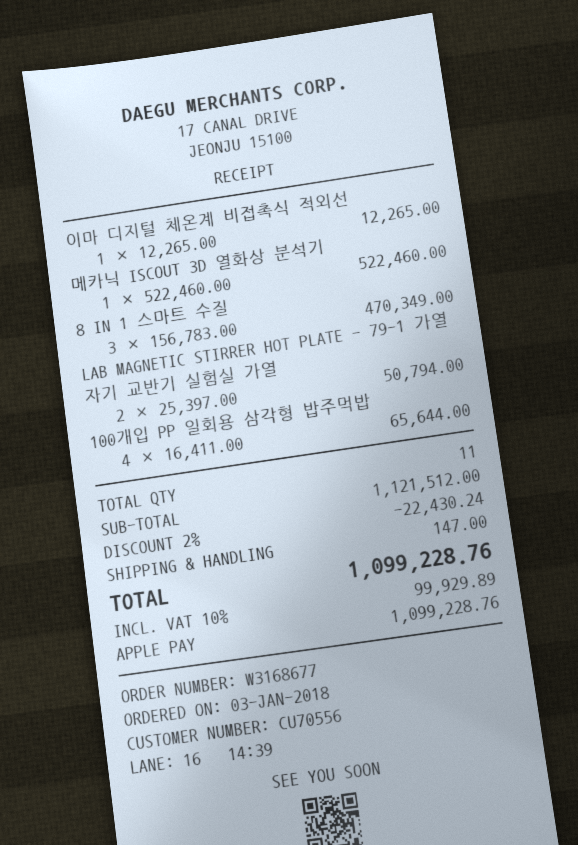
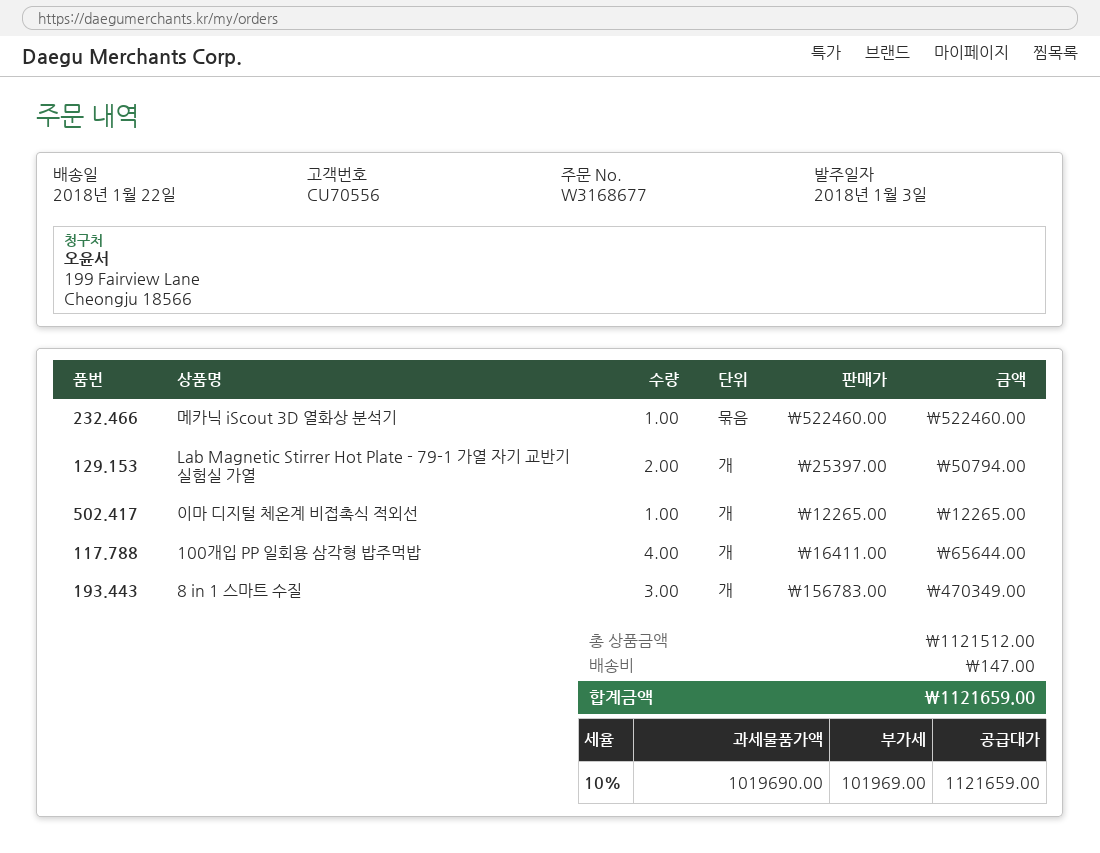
discount: 2% = 22430.24 -> none
tax: 10% = 99929.89 -> 10% = 101969.00
total: 1099228.76 -> 1121659.00

